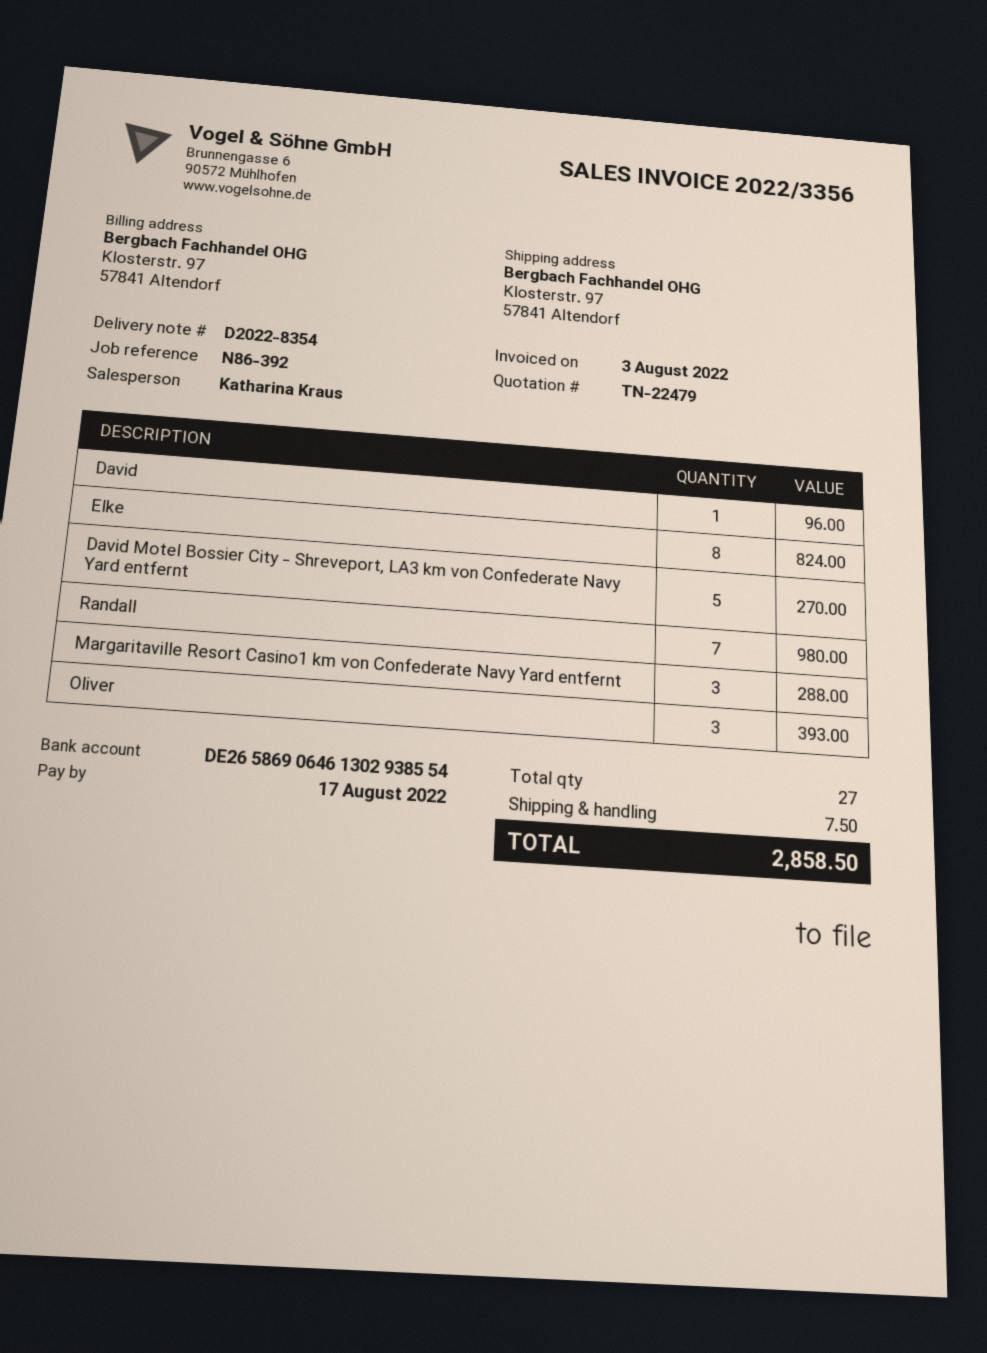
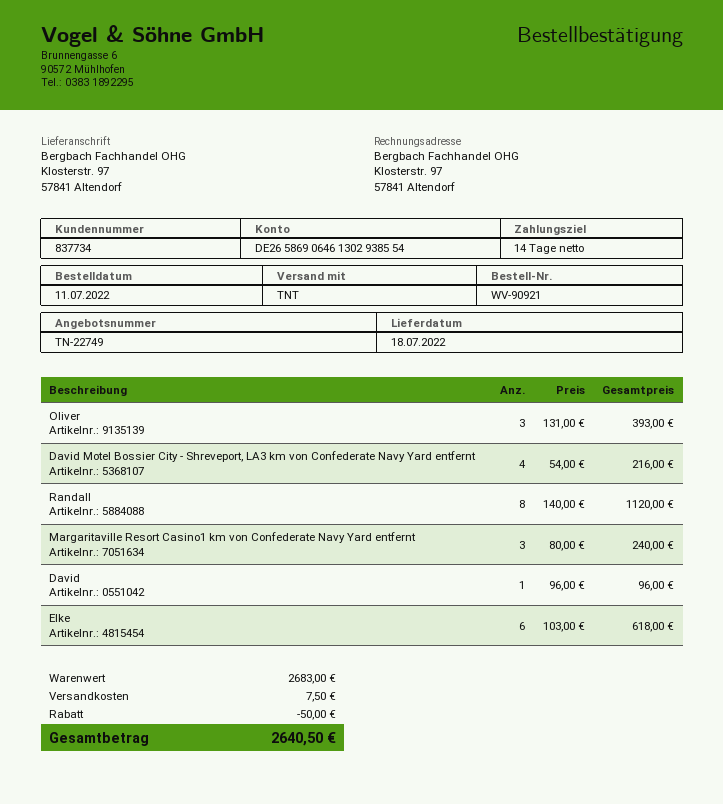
quote number: TN-22479 -> TN-22749
Elke: 8 for 824.00 -> 6 for 618.00
David Motel Bossier City - Shreveport, LA3 km von Confederate Navy Yard entfernt: 5 for 270.00 -> 4 for 216.00
Randall: 7 for 980.00 -> 8 for 1120.00
Margaritaville Resort Casino1 km von Confederate Navy Yard entfernt: 3 for 288.00 -> 3 for 240.00
discount: none -> 50.00
total: 2858.50 -> 2640.50

